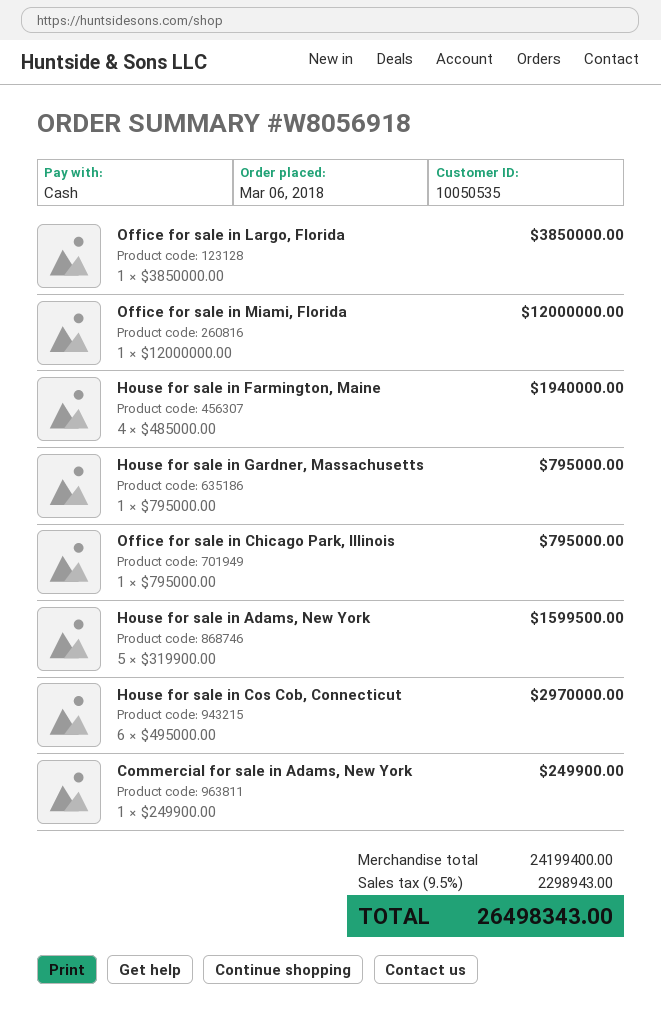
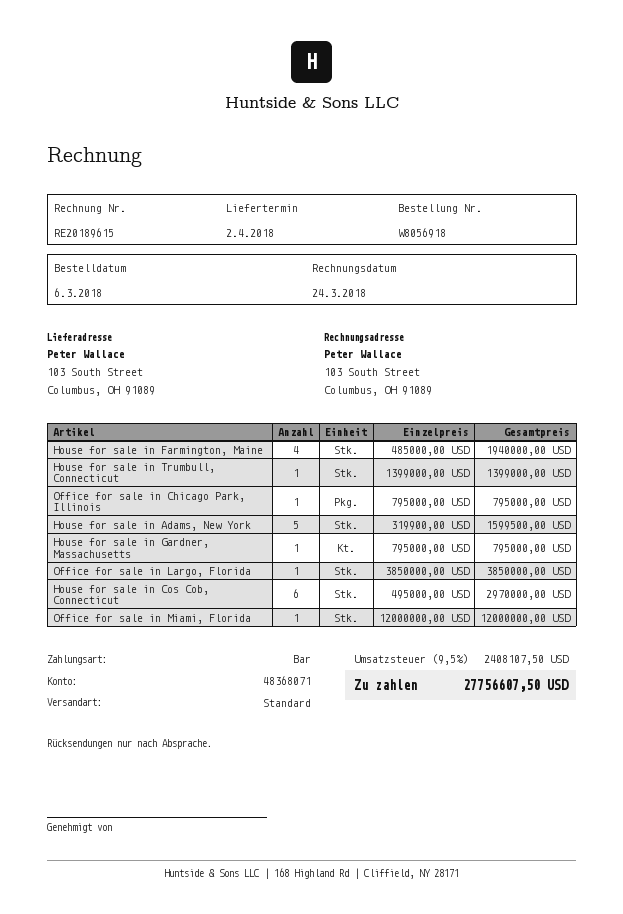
Commercial for sale in Adams, New York: 1 x 249900.00 = 249900.00 -> none
House for sale in Trumbull, Connecticut: none -> 1 x 1399000.00 = 1399000.00
tax: 9.5% = 2298943.00 -> 9.5% = 2408107.50
total: 26498343.00 -> 27756607.50

